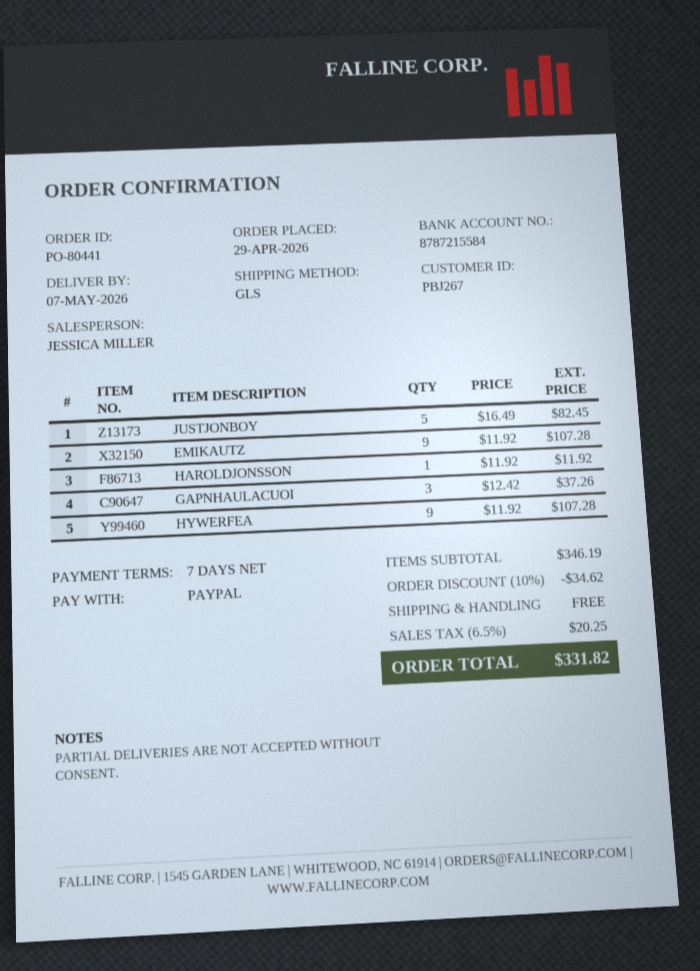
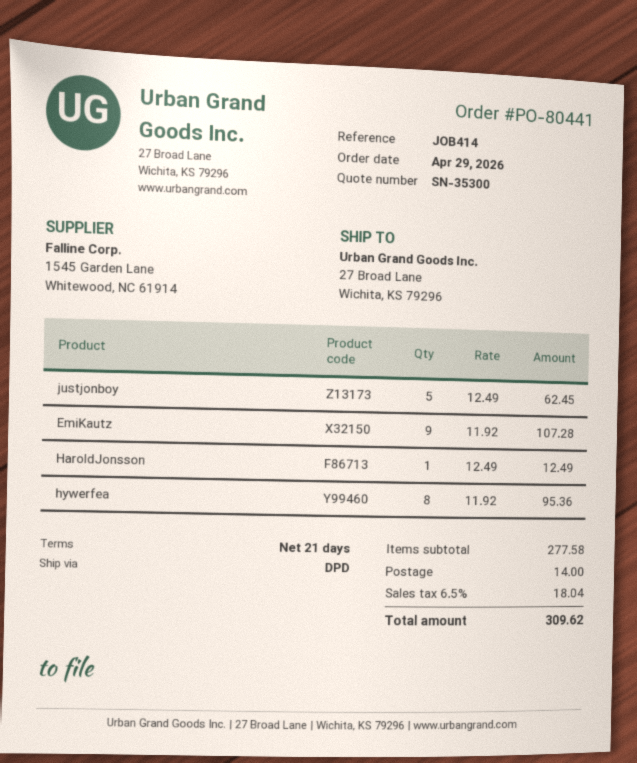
payment terms: 7 days -> 21 days
shipping method: GLS -> DPD
JUSTJONBOY: 5 x 16.49 = 82.45 -> 5 x 12.49 = 62.45
HAROLDJONSSON: 1 x 11.92 = 11.92 -> 1 x 12.49 = 12.49
GAPNHAULACUOI: 3 x 12.42 = 37.26 -> none
HYWERFEA: 9 x 11.92 = 107.28 -> 8 x 11.92 = 95.36
subtotal: 346.19 -> 277.58
discount: 10% = 34.62 -> none
shipping: 0.00 -> 14.00
tax: 6.5% = 20.25 -> 6.5% = 18.04
total: 331.82 -> 309.62

